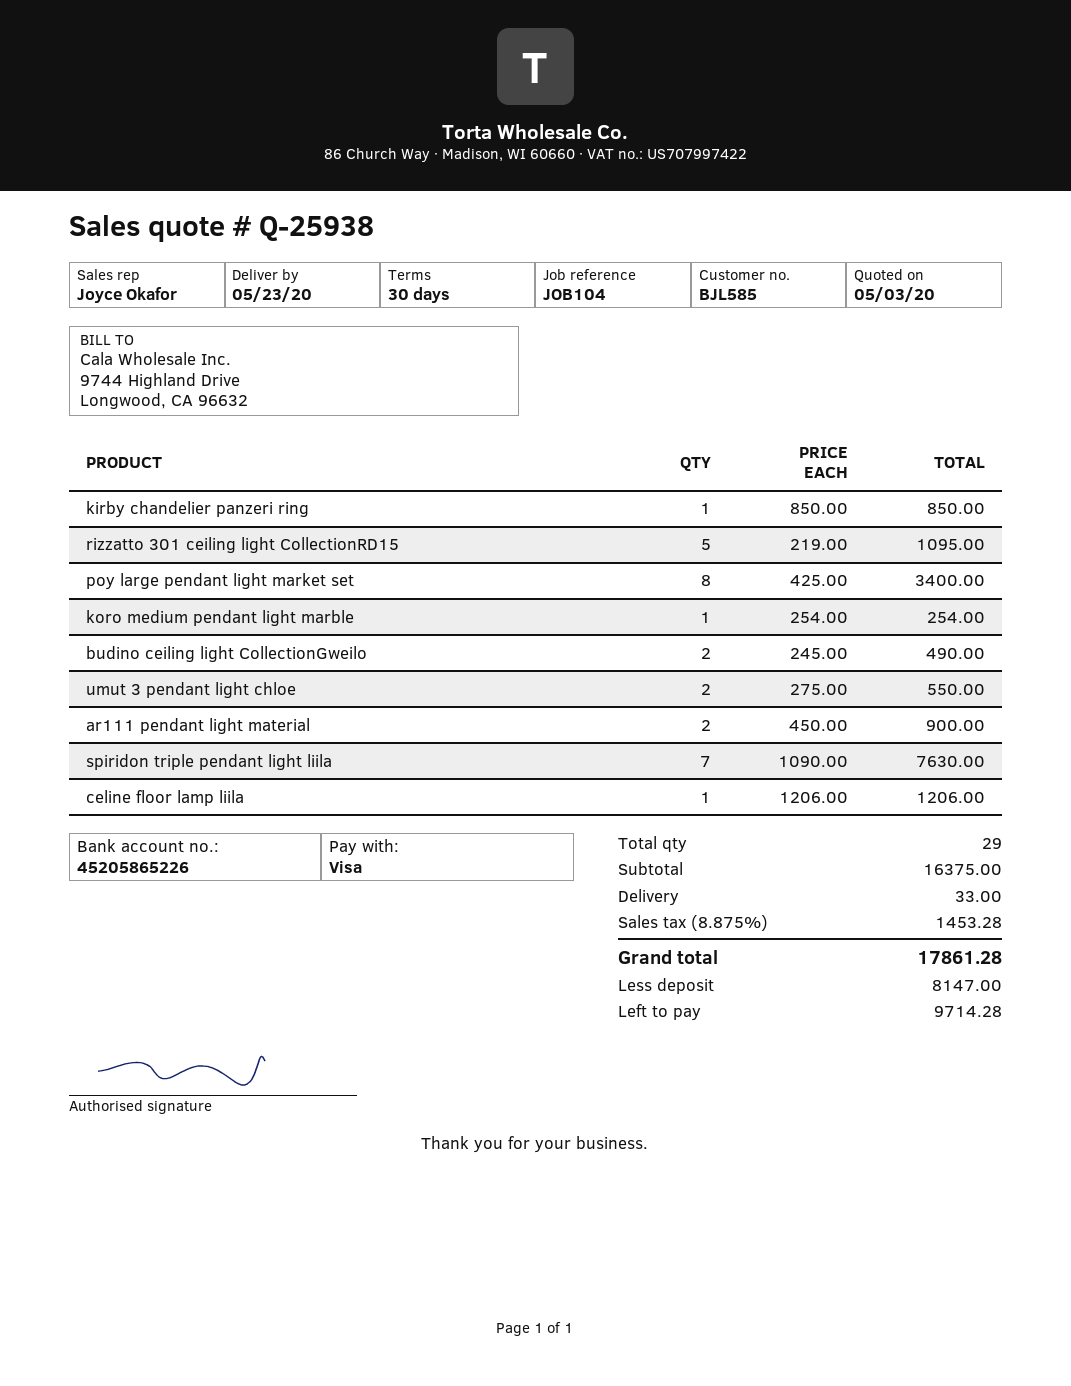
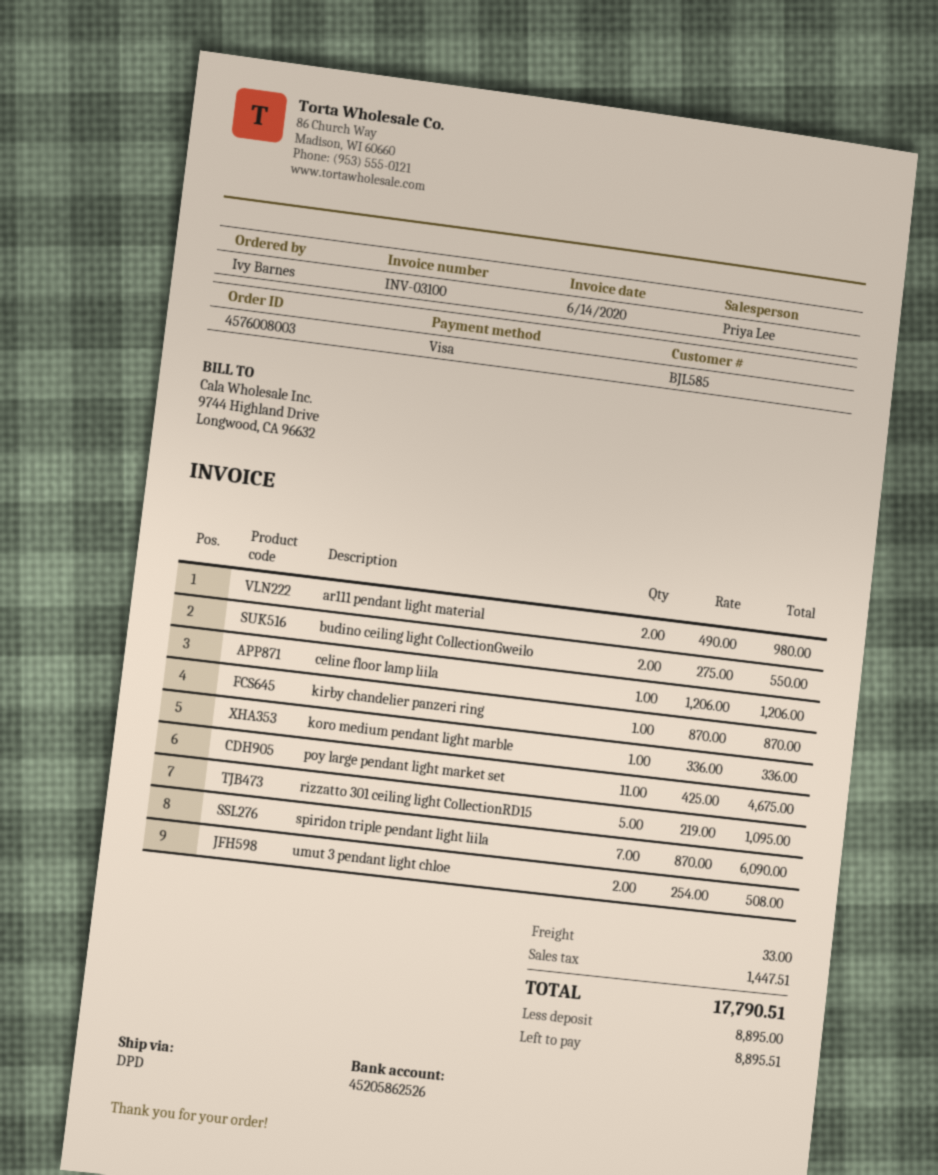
sales rep: Joyce Okafor -> Priya Lee
bank account: 45205865226 -> 45205862526
kirby chandelier panzeri ring: 1 x 850.00 = 850.00 -> 1 x 870.00 = 870.00
poy large pendant light market set: 8 x 425.00 = 3400.00 -> 11 x 425.00 = 4675.00
koro medium pendant light marble: 1 x 254.00 = 254.00 -> 1 x 336.00 = 336.00
budino ceiling light CollectionGweilo: 2 x 245.00 = 490.00 -> 2 x 275.00 = 550.00
umut 3 pendant light chloe: 2 x 275.00 = 550.00 -> 2 x 254.00 = 508.00
ar111 pendant light material: 2 x 450.00 = 900.00 -> 2 x 490.00 = 980.00
spiridon triple pendant light liila: 7 x 1090.00 = 7630.00 -> 7 x 870.00 = 6090.00
tax: 1453.28 -> 1447.51
total: 17861.28 -> 17790.51
deposit: 8147.00 -> 8895.00
balance: 9714.28 -> 8895.51

